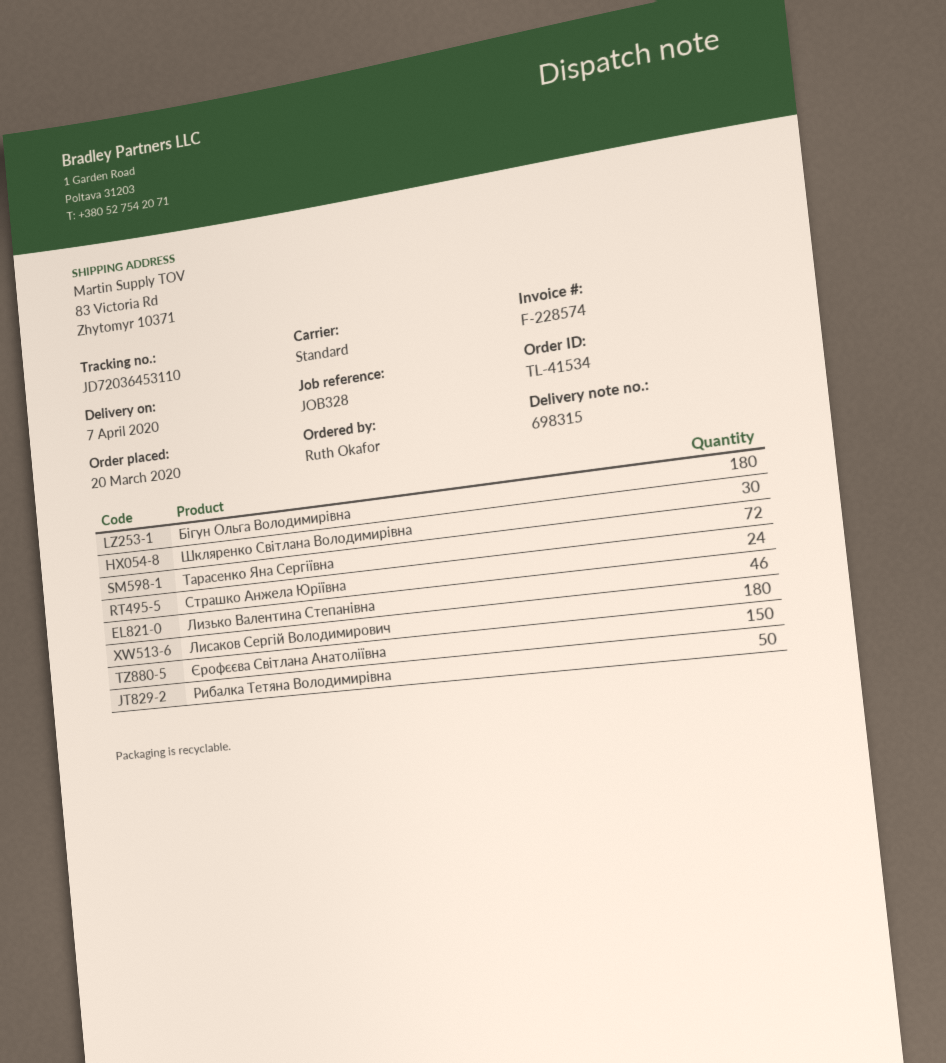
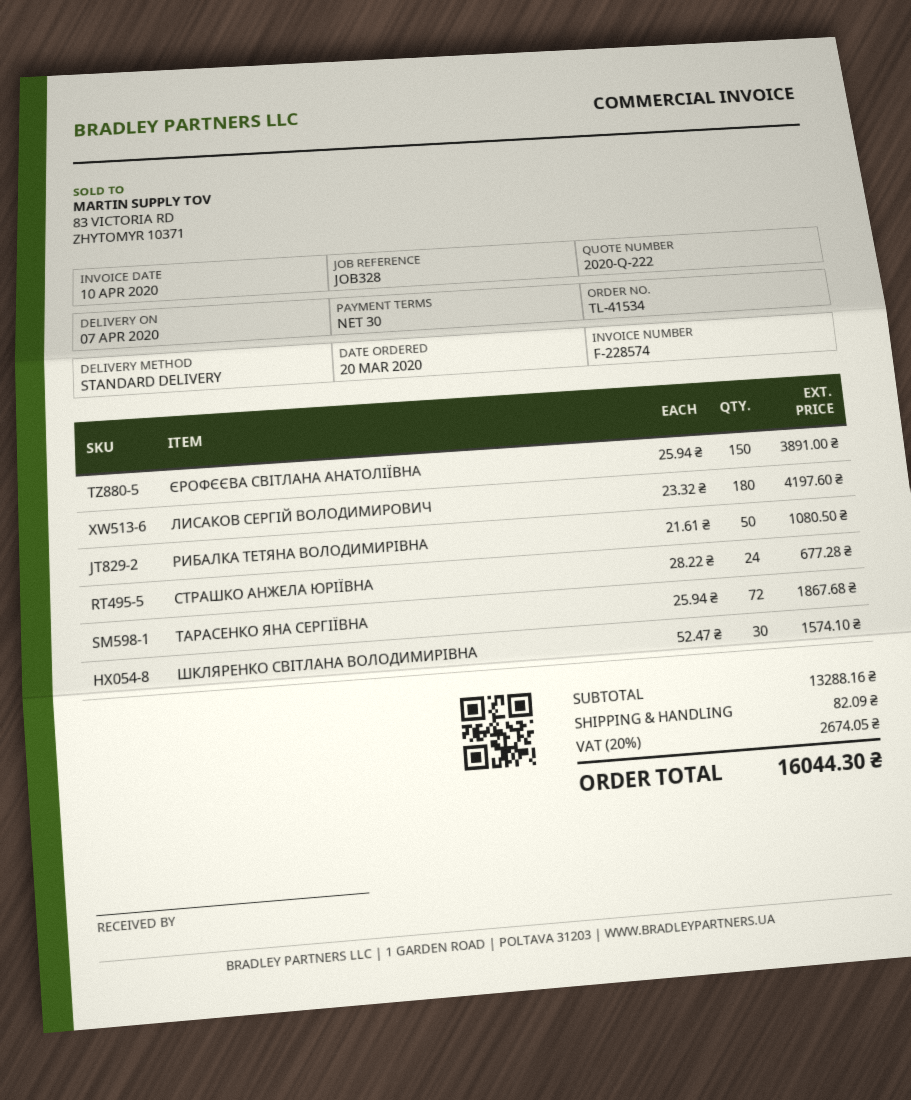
Бігун Ольга Володимирівна: 180 -> none
Лизько Валентина Степанівна: 46 -> none

